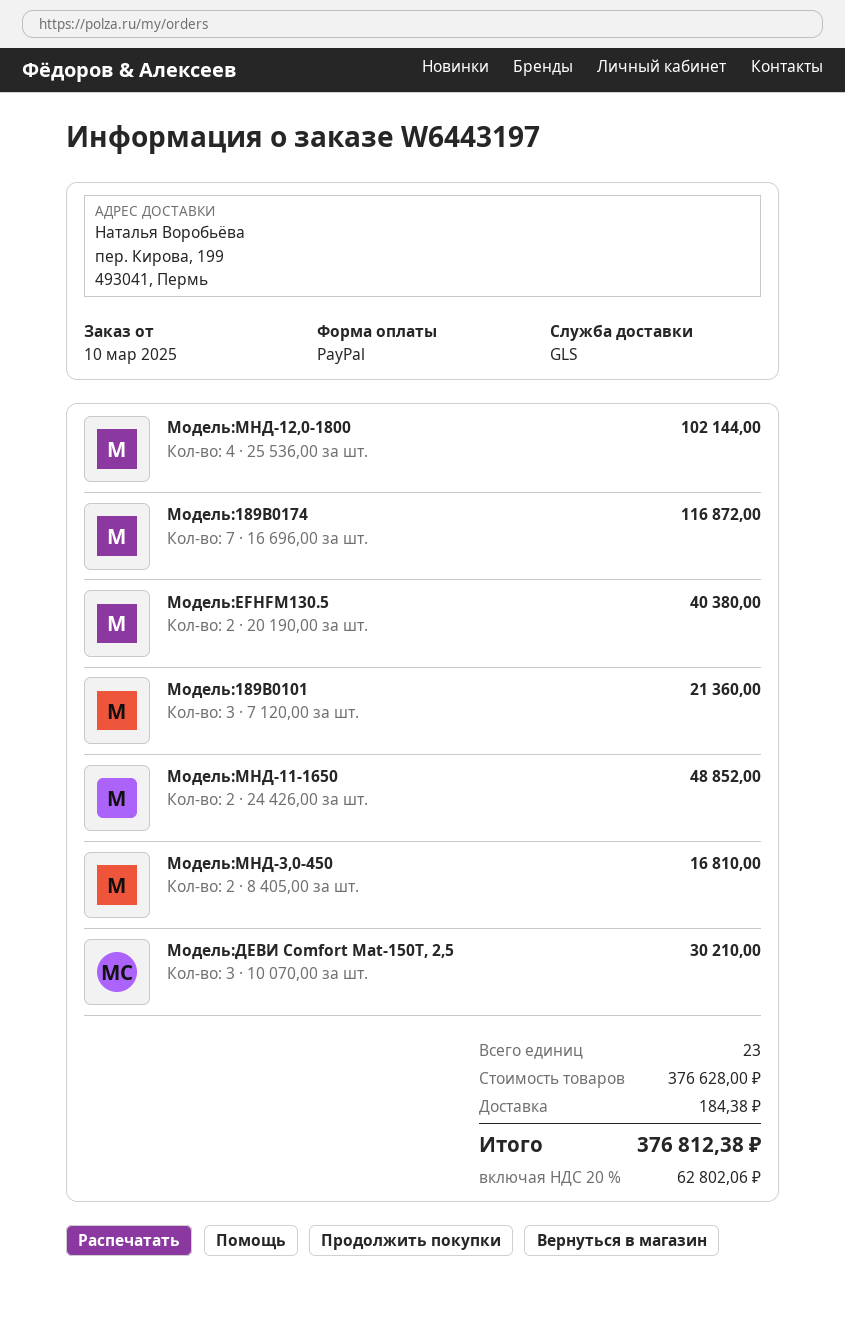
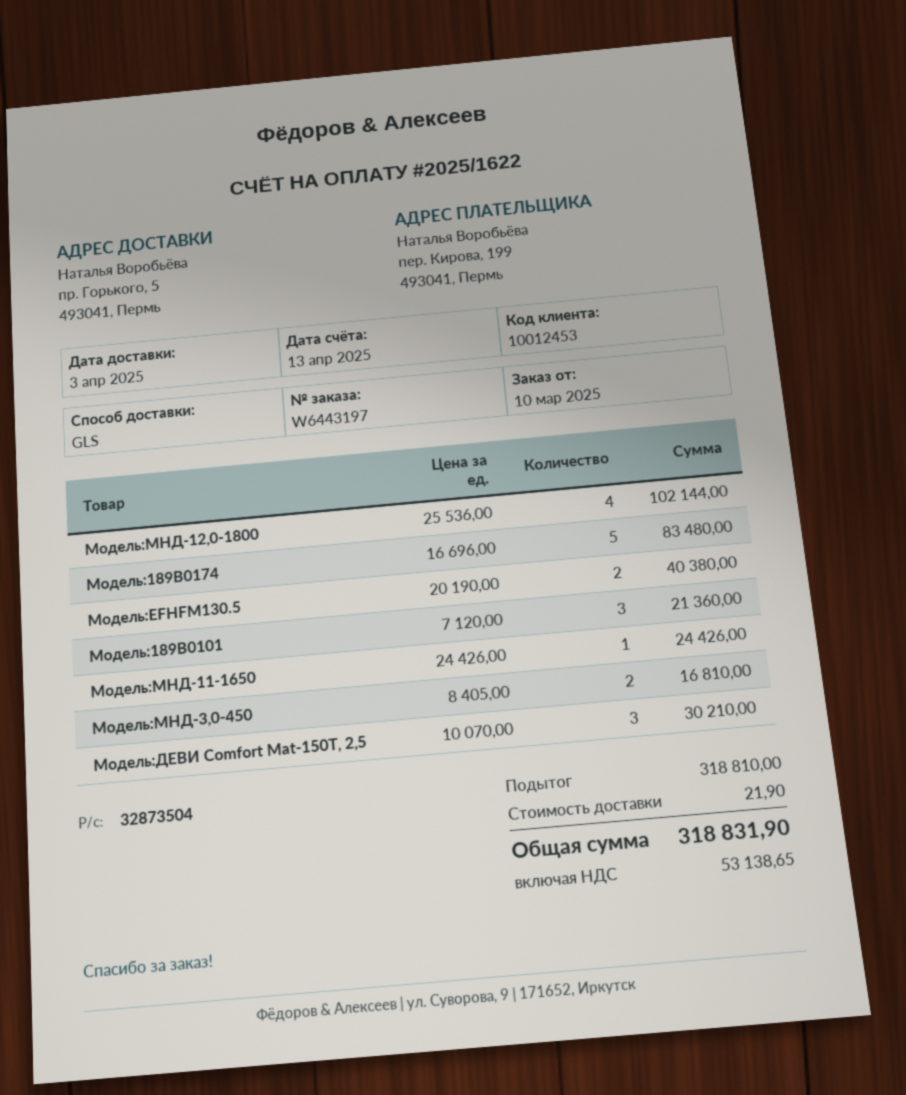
ship to: пер. Кирова, 199, 493041, Пермь -> пр. Горького, 5, 493041, Пермь
Модель:189B0174: 7 x 16696.00 = 116872.00 -> 5 x 16696.00 = 83480.00
Модель:МНД-11-1650: 2 x 24426.00 = 48852.00 -> 1 x 24426.00 = 24426.00
subtotal: 376628.00 -> 318810.00
shipping: 184.38 -> 21.90
tax: 62802.06 -> 53138.65
total: 376812.38 -> 318831.90

